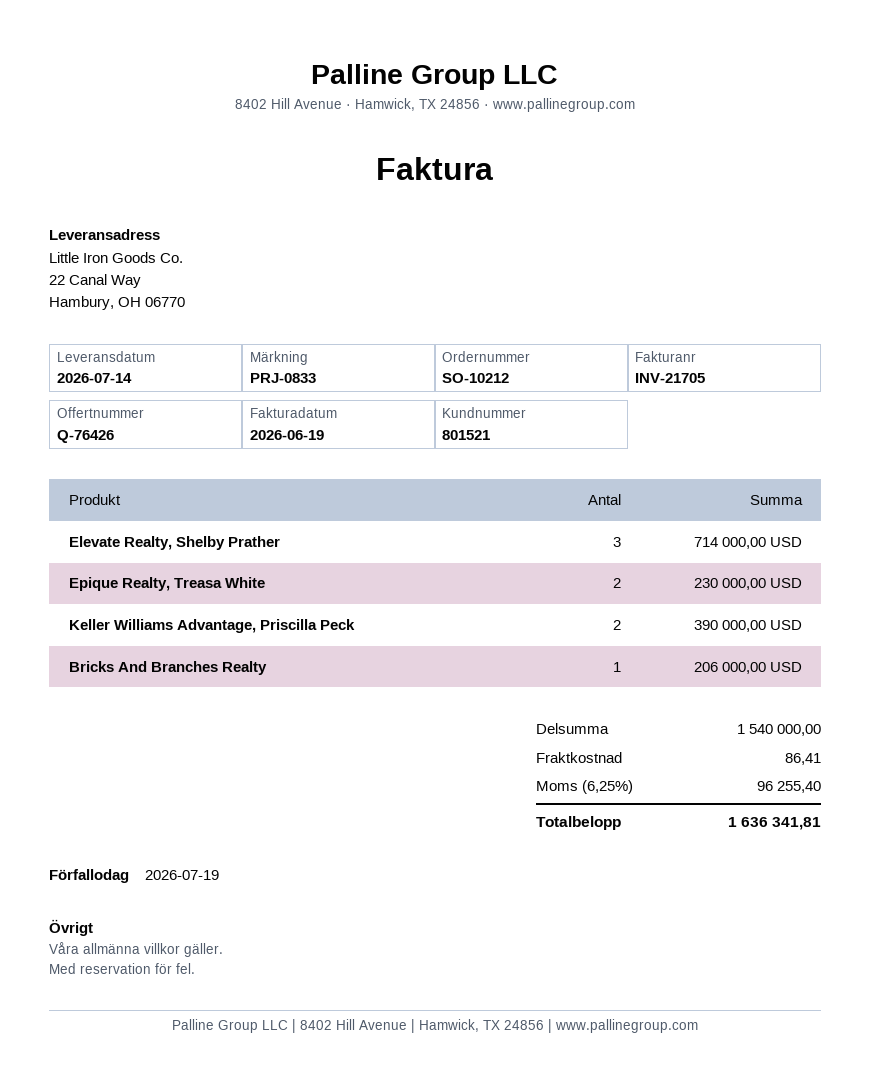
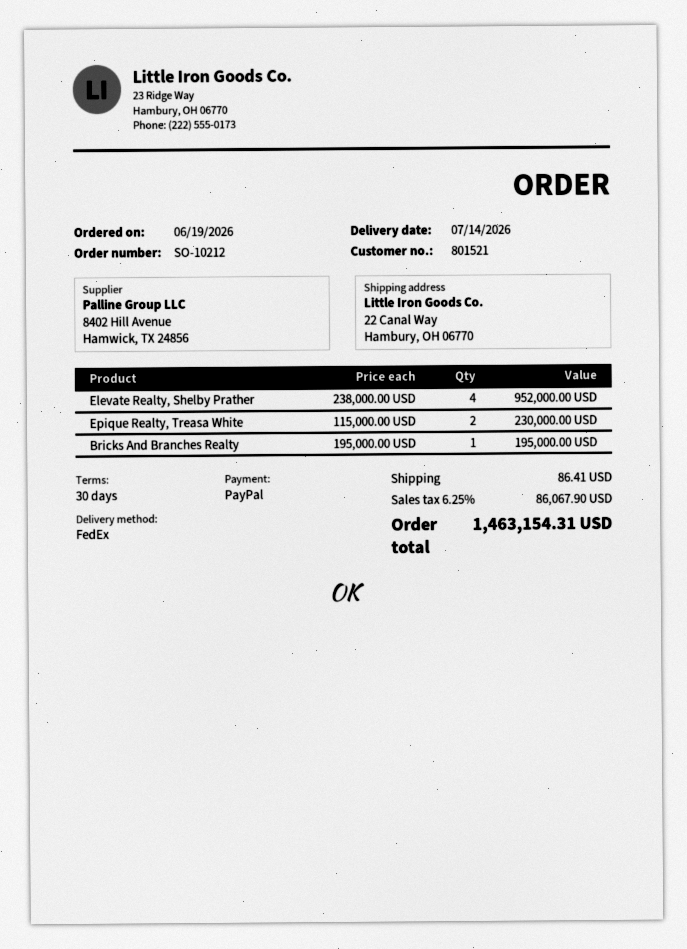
Elevate Realty, Shelby Prather: 3 for 714000.00 -> 4 for 952000.00
Keller Williams Advantage, Priscilla Peck: 2 for 390000.00 -> none
Bricks And Branches Realty: 1 for 206000.00 -> 1 for 195000.00
tax: 6.25% = 96255.40 -> 6.25% = 86067.90
total: 1636341.81 -> 1463154.31

